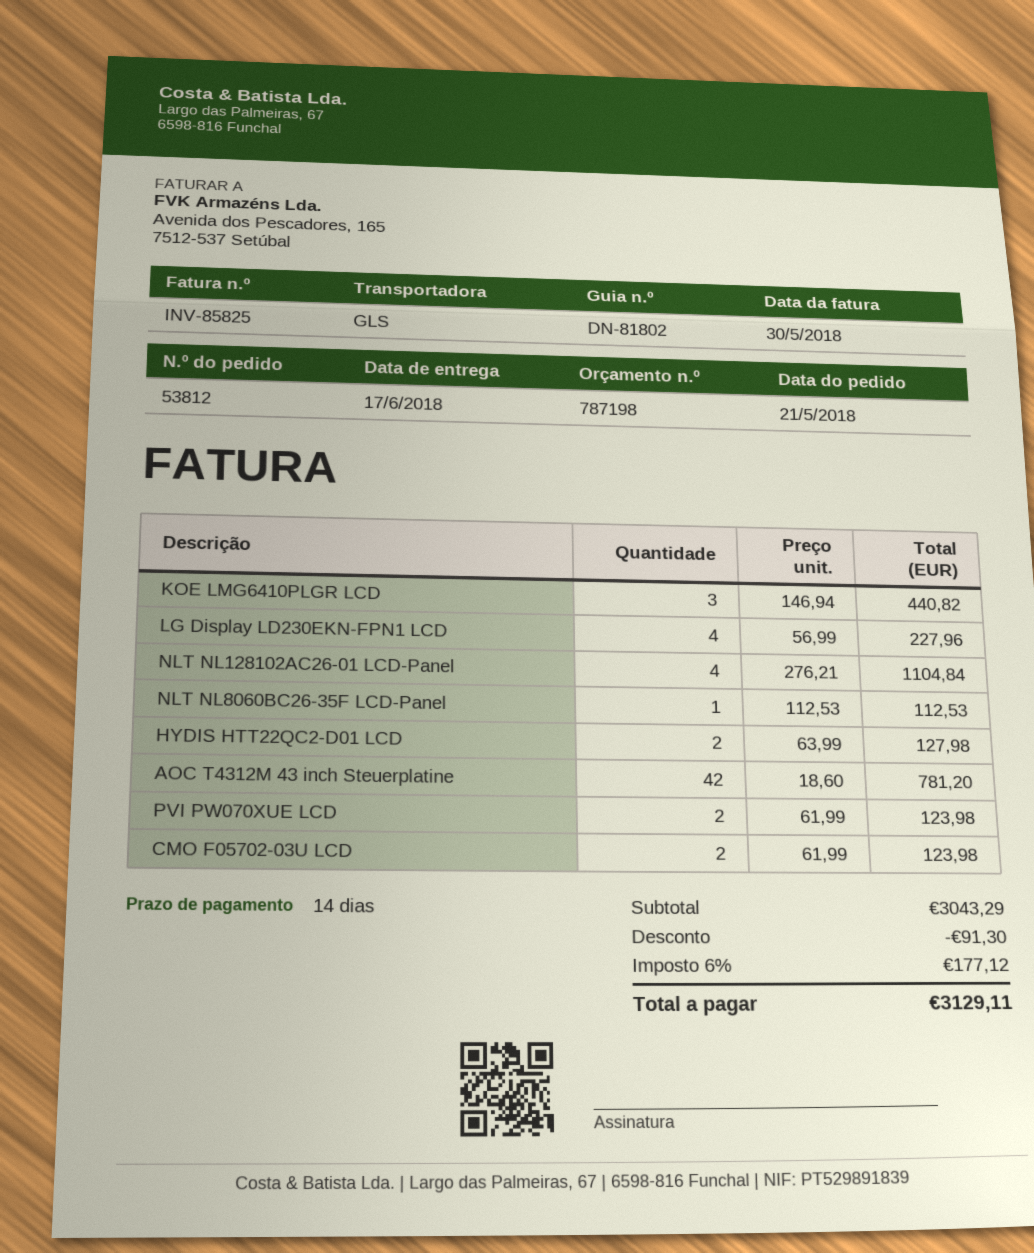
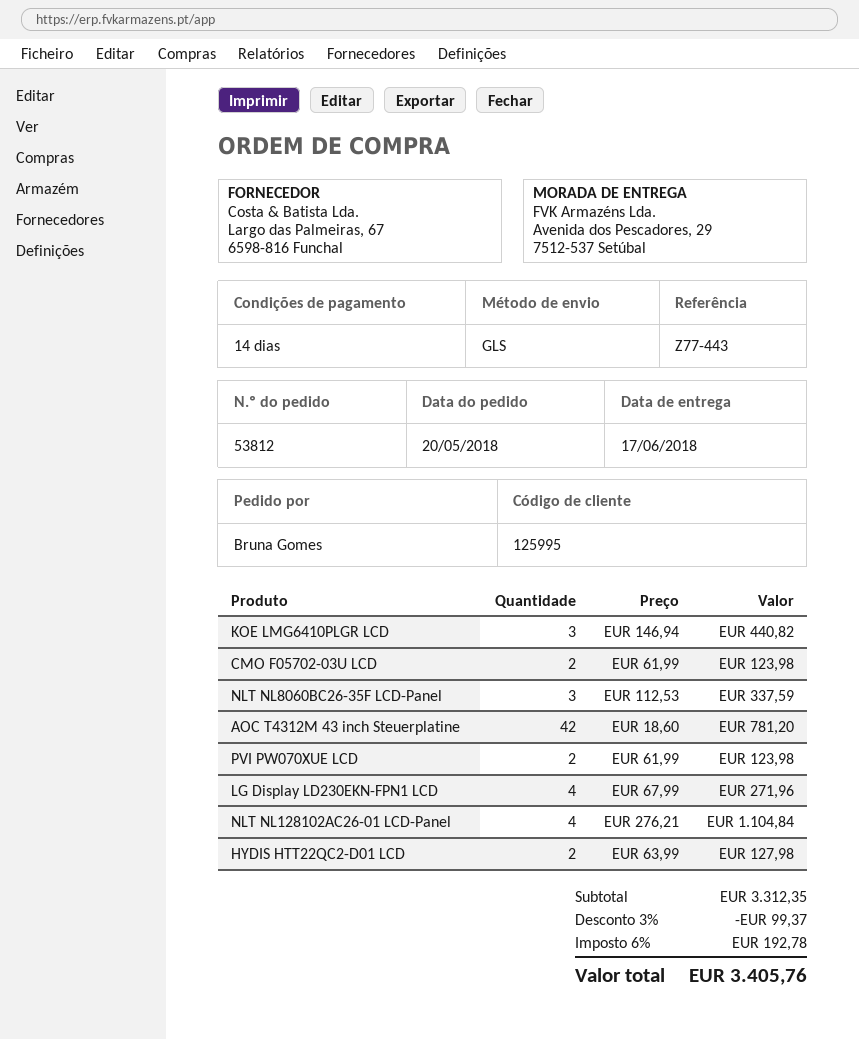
order date: 2018-05-21 -> 2018-05-20
LG Display LD230EKN-FPN1 LCD: 4 x 56.99 = 227.96 -> 4 x 67.99 = 271.96
NLT NL8060BC26-35F LCD-Panel: 1 x 112.53 = 112.53 -> 3 x 112.53 = 337.59
subtotal: 3043.29 -> 3312.35
discount: 91.30 -> 99.37
tax: 6% = 177.12 -> 6% = 192.78
total: 3129.11 -> 3405.76

